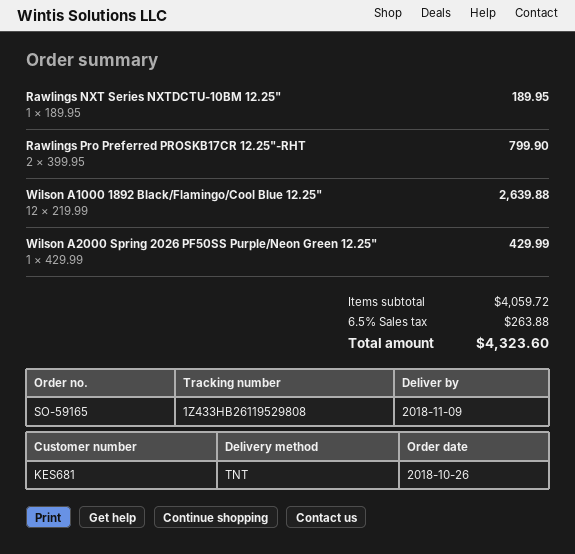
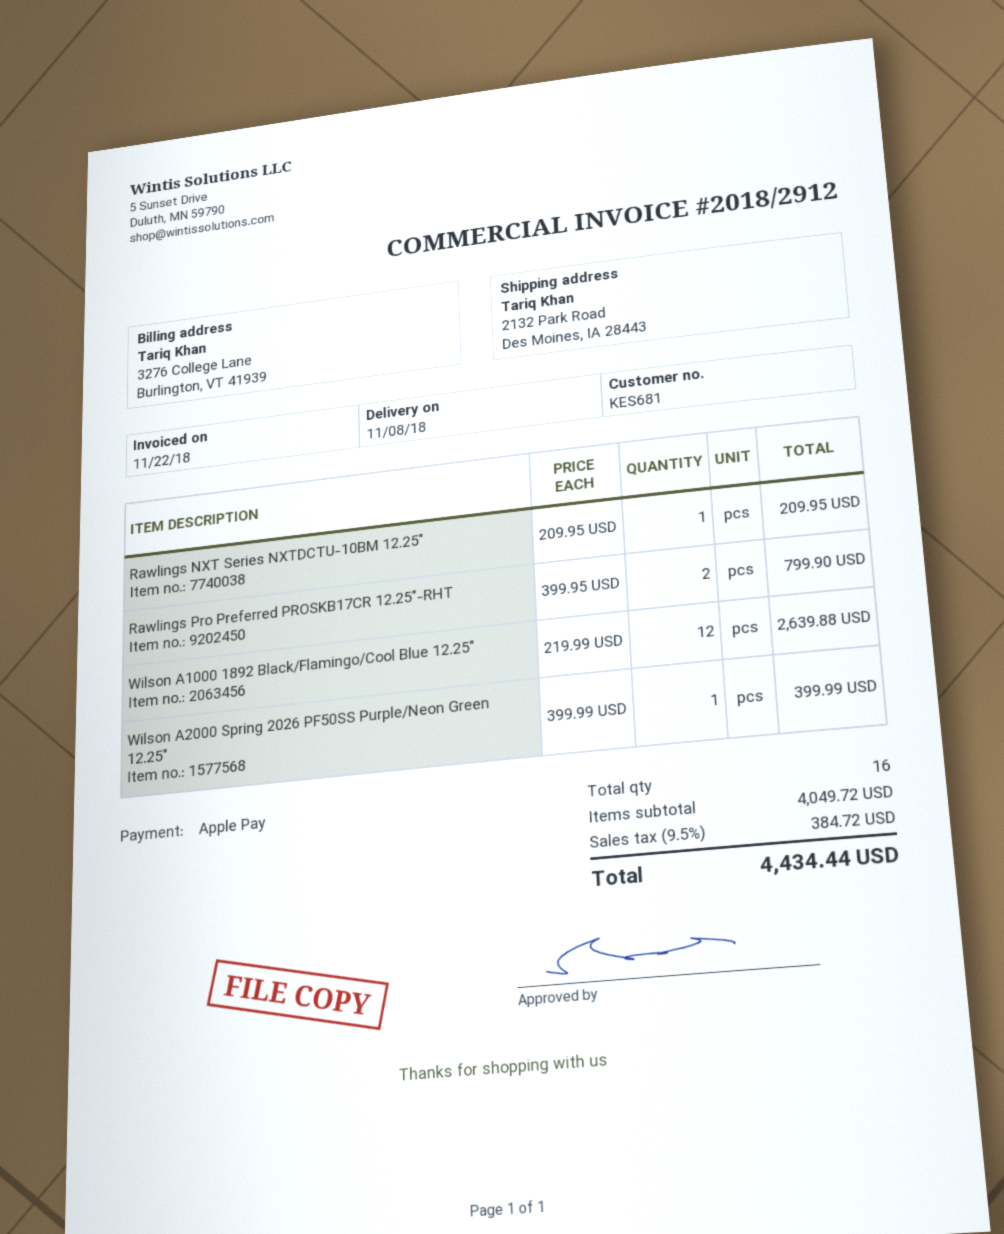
delivery date: 2018-11-09 -> 2018-11-08
Rawlings NXT Series NXTDCTU-10BM 12.25": 1 x 189.95 = 189.95 -> 1 x 209.95 = 209.95
Wilson A2000 Spring 2026 PF50SS Purple/Neon Green 12.25": 1 x 429.99 = 429.99 -> 1 x 399.99 = 399.99
subtotal: 4059.72 -> 4049.72
tax: 6.5% = 263.88 -> 9.5% = 384.72
total: 4323.60 -> 4434.44

